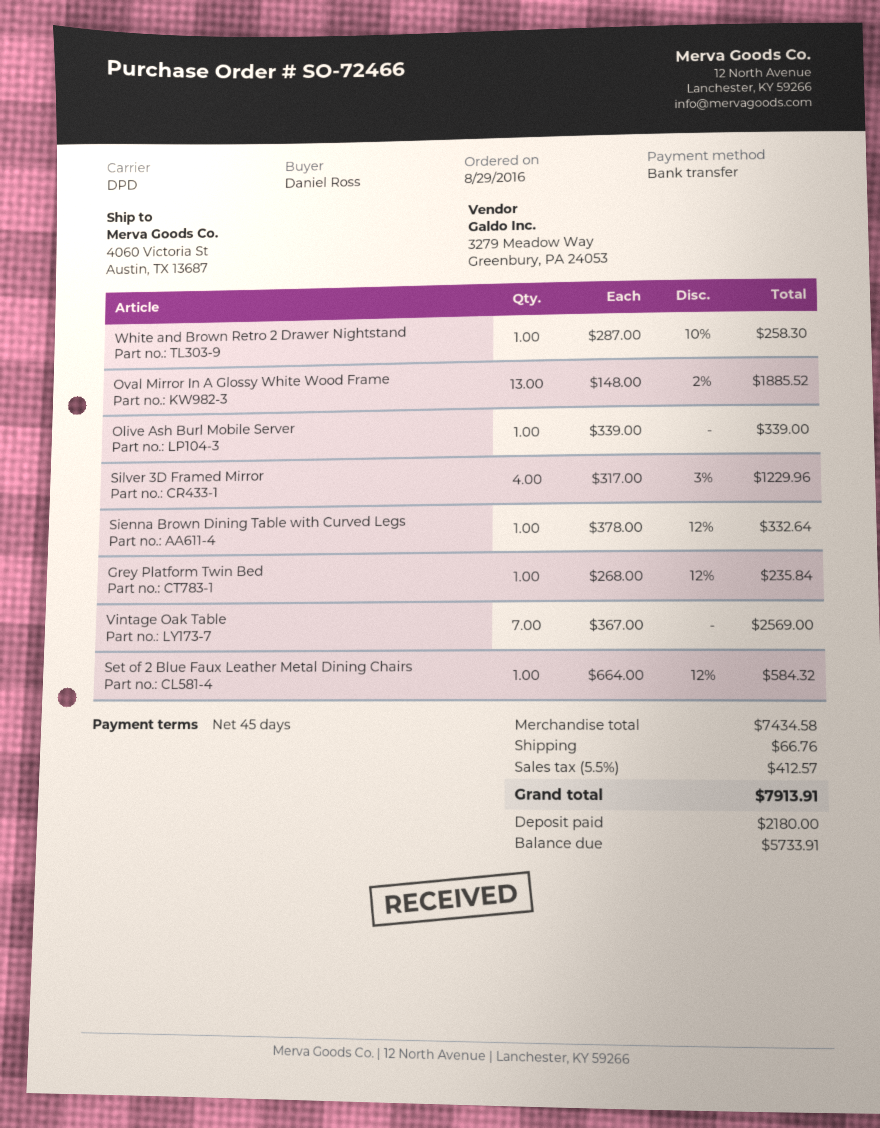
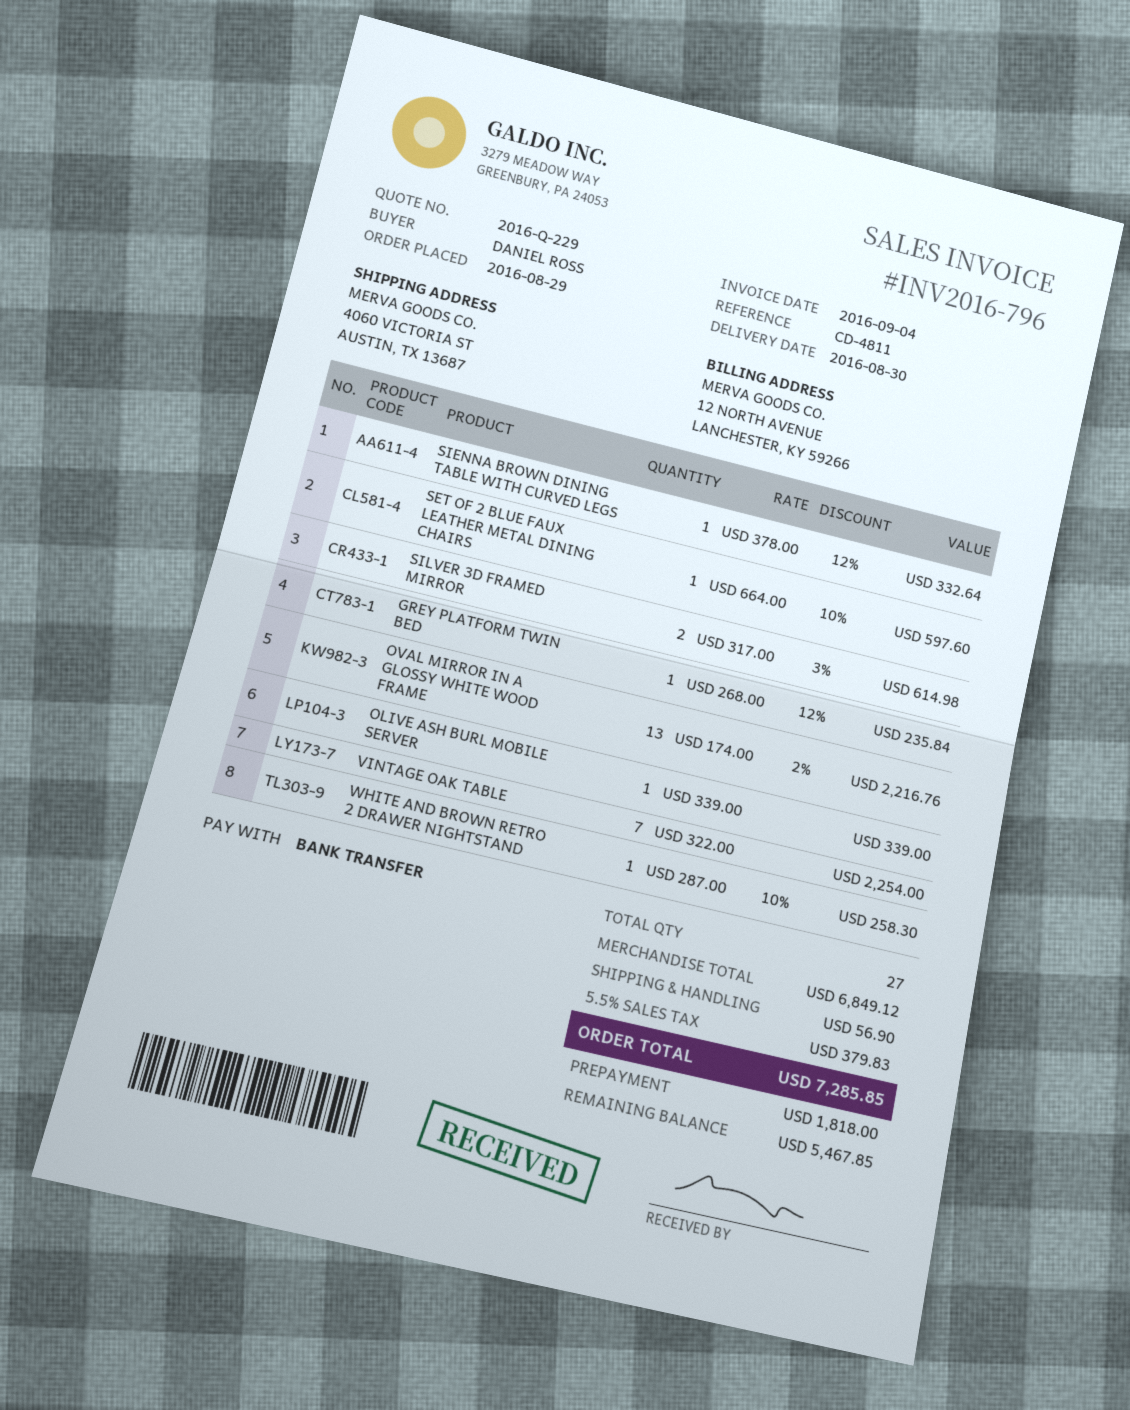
Oval Mirror In A Glossy White Wood Frame: 13 x 148.00 - 2% = 1885.52 -> 13 x 174.00 - 2% = 2216.76
Silver 3D Framed Mirror: 4 x 317.00 - 3% = 1229.96 -> 2 x 317.00 - 3% = 614.98
Vintage Oak Table: 7 x 367.00 = 2569.00 -> 7 x 322.00 = 2254.00
Set of 2 Blue Faux Leather Metal Dining Chairs: 1 x 664.00 - 12% = 584.32 -> 1 x 664.00 - 10% = 597.60
subtotal: 7434.58 -> 6849.12
shipping: 66.76 -> 56.90
tax: 5.5% = 412.57 -> 5.5% = 379.83
total: 7913.91 -> 7285.85
deposit: 2180.00 -> 1818.00
balance: 5733.91 -> 5467.85

